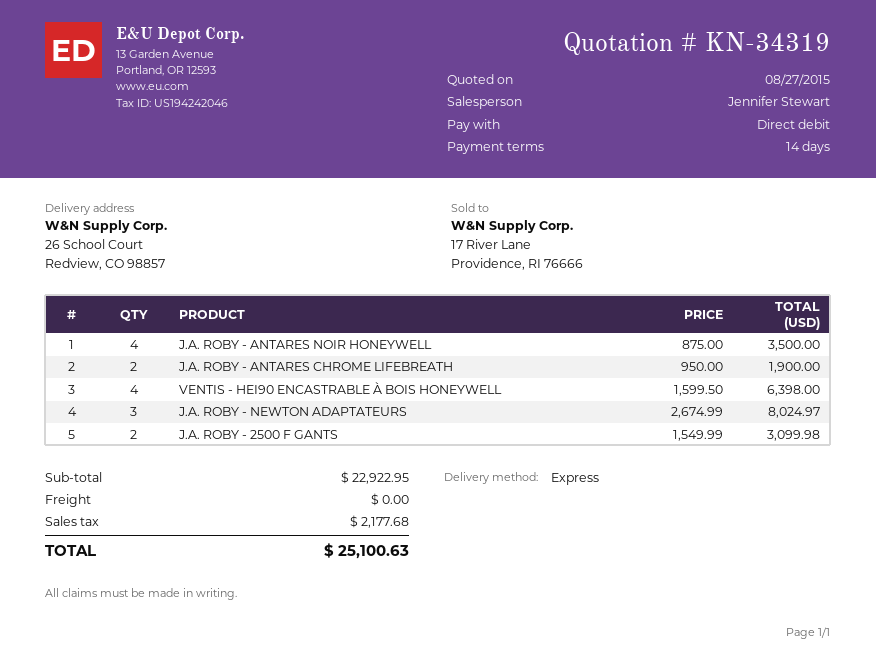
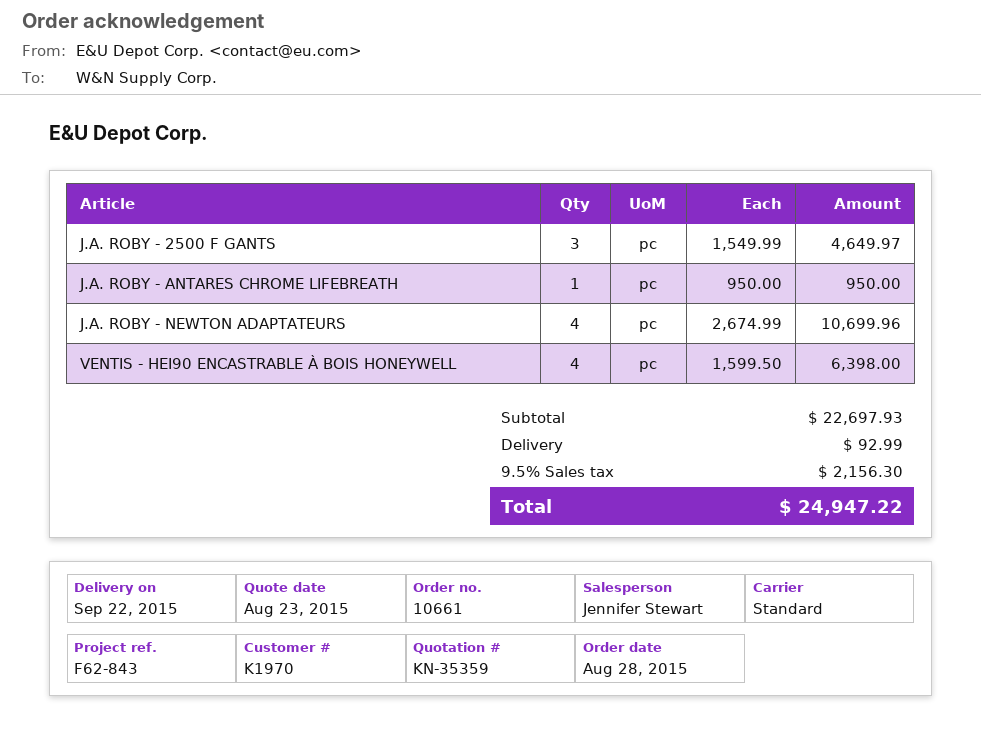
quote number: KN-34319 -> KN-35359
quote date: 2015-08-27 -> 2015-08-23
shipping method: express -> standard
J.A. ROBY - ANTARES NOIR HONEYWELL: 4 x 875.00 = 3500.00 -> none
J.A. ROBY - ANTARES CHROME LIFEBREATH: 2 x 950.00 = 1900.00 -> 1 x 950.00 = 950.00
J.A. ROBY - NEWTON ADAPTATEURS: 3 x 2674.99 = 8024.97 -> 4 x 2674.99 = 10699.96
J.A. ROBY - 2500 F GANTS: 2 x 1549.99 = 3099.98 -> 3 x 1549.99 = 4649.97
subtotal: 22922.95 -> 22697.93
shipping: 0.00 -> 92.99
tax: 2177.68 -> 2156.30
total: 25100.63 -> 24947.22

